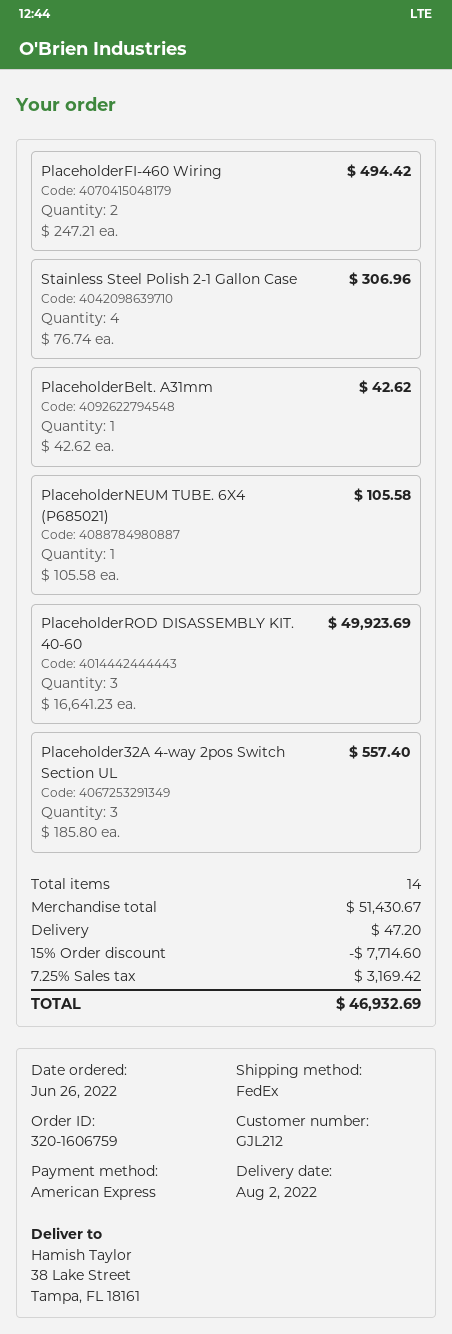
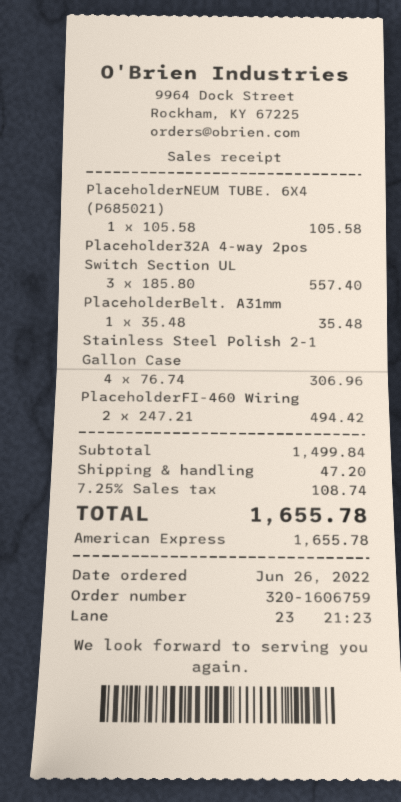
PlaceholderBelt. A31mm: 1 x 42.62 = 42.62 -> 1 x 35.48 = 35.48
PlaceholderROD DISASSEMBLY KIT. 40-60: 3 x 16641.23 = 49923.69 -> none
subtotal: 51430.67 -> 1499.84
discount: 15% = 7714.60 -> none
tax: 7.25% = 3169.42 -> 7.25% = 108.74
total: 46932.69 -> 1655.78

